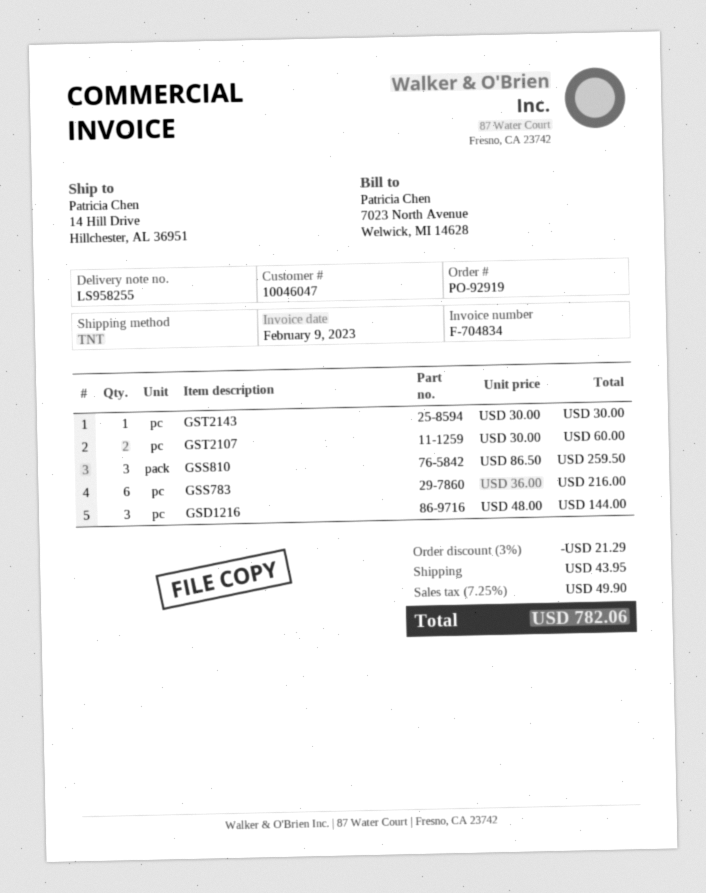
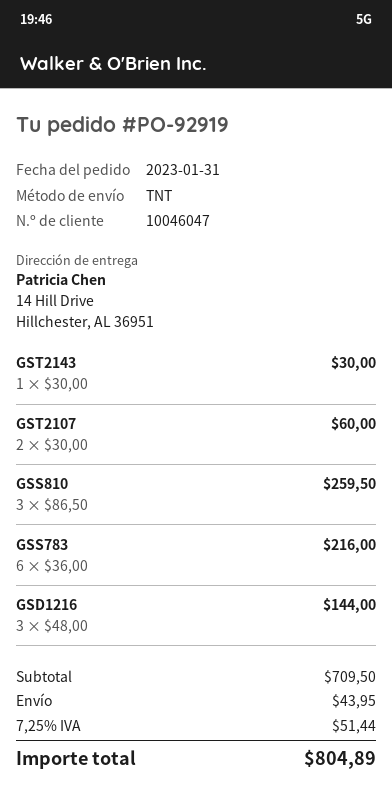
discount: 3% = 21.29 -> none
tax: 7.25% = 49.90 -> 7.25% = 51.44
total: 782.06 -> 804.89

